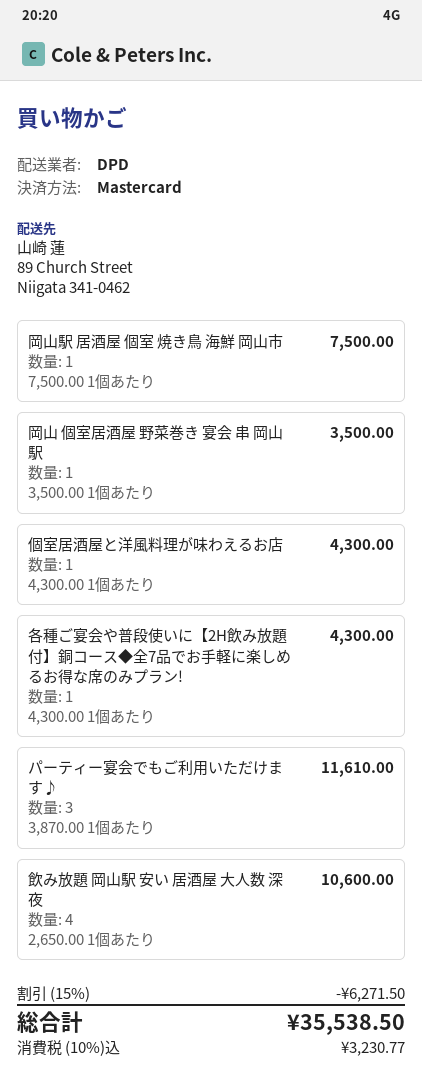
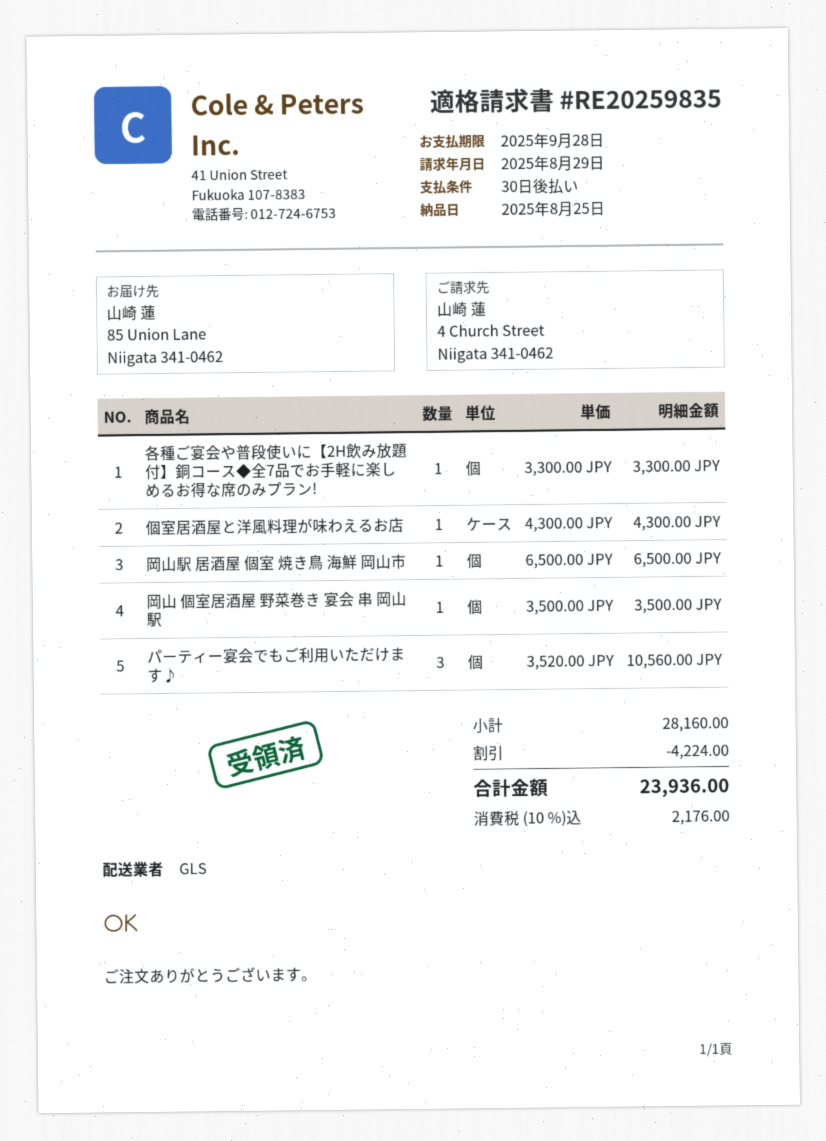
shipping method: DPD -> GLS
ship to: 89 Church Street, Niigata 341-0462 -> 85 Union Lane, Niigata 341-0462
岡山駅 居酒屋 個室 焼き鳥 海鮮 岡山市: 1 x 7500.00 = 7500.00 -> 1 x 6500.00 = 6500.00
各種ご宴会や普段使いに【2H飲み放題付】銅コース◆全7品でお手軽に楽しめるお得な席のみプラン!: 1 x 4300.00 = 4300.00 -> 1 x 3300.00 = 3300.00
パーティー宴会でもご利用いただけます♪: 3 x 3870.00 = 11610.00 -> 3 x 3520.00 = 10560.00
飲み放題 岡山駅 安い 居酒屋 大人数 深夜: 4 x 2650.00 = 10600.00 -> none
discount: 6271.50 -> 4224.00
tax: 10% = 3230.77 -> 10% = 2176.00
total: 35538.50 -> 23936.00

